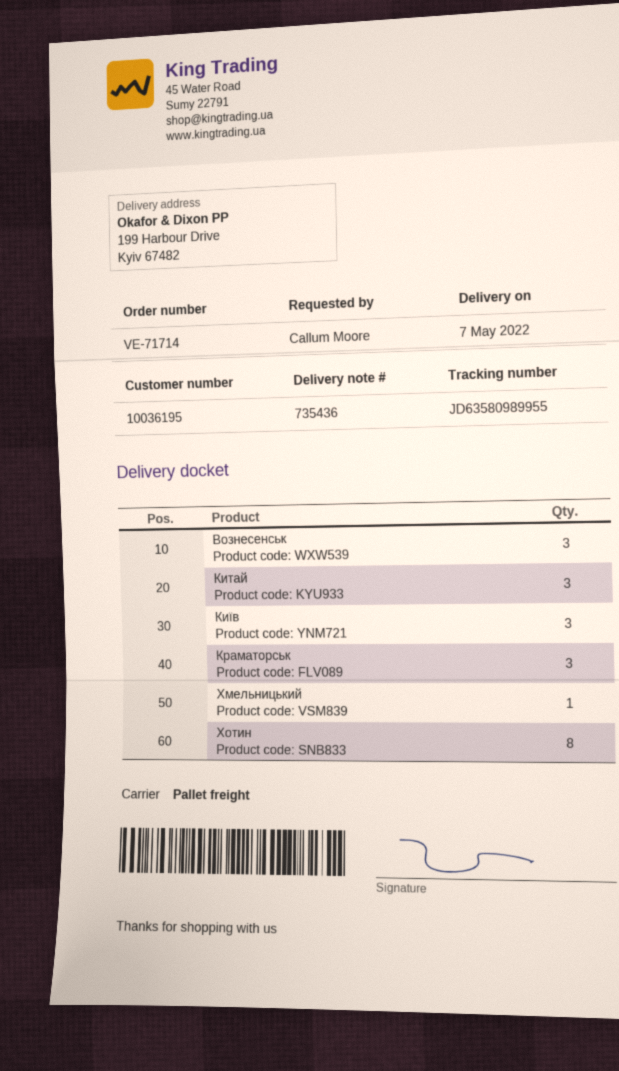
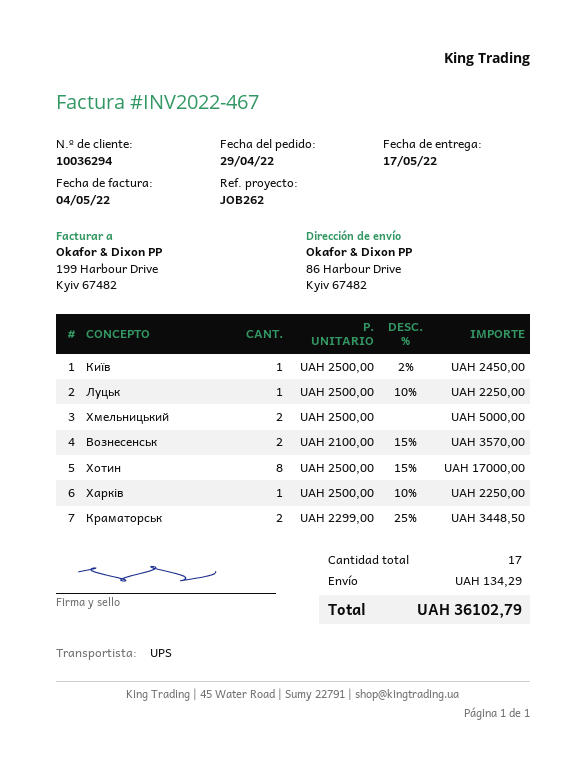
delivery date: 2022-05-07 -> 2022-05-17
customer number: 10036195 -> 10036294
shipping method: pallet freight -> UPS
ship to: 199 Harbour Drive, Kyiv 67482 -> 86 Harbour Drive, Kyiv 67482
Вознесенськ: 3 -> 2
Китай: 3 -> none
Київ: 3 -> 1
Краматорськ: 3 -> 2
Хмельницький: 1 -> 2
Луцьк: none -> 1
Харків: none -> 1

